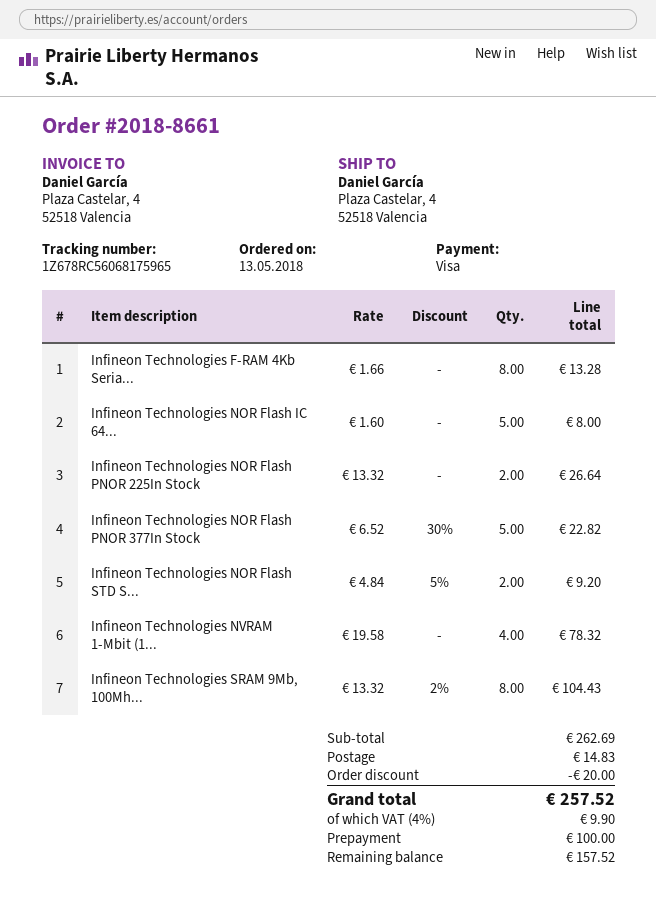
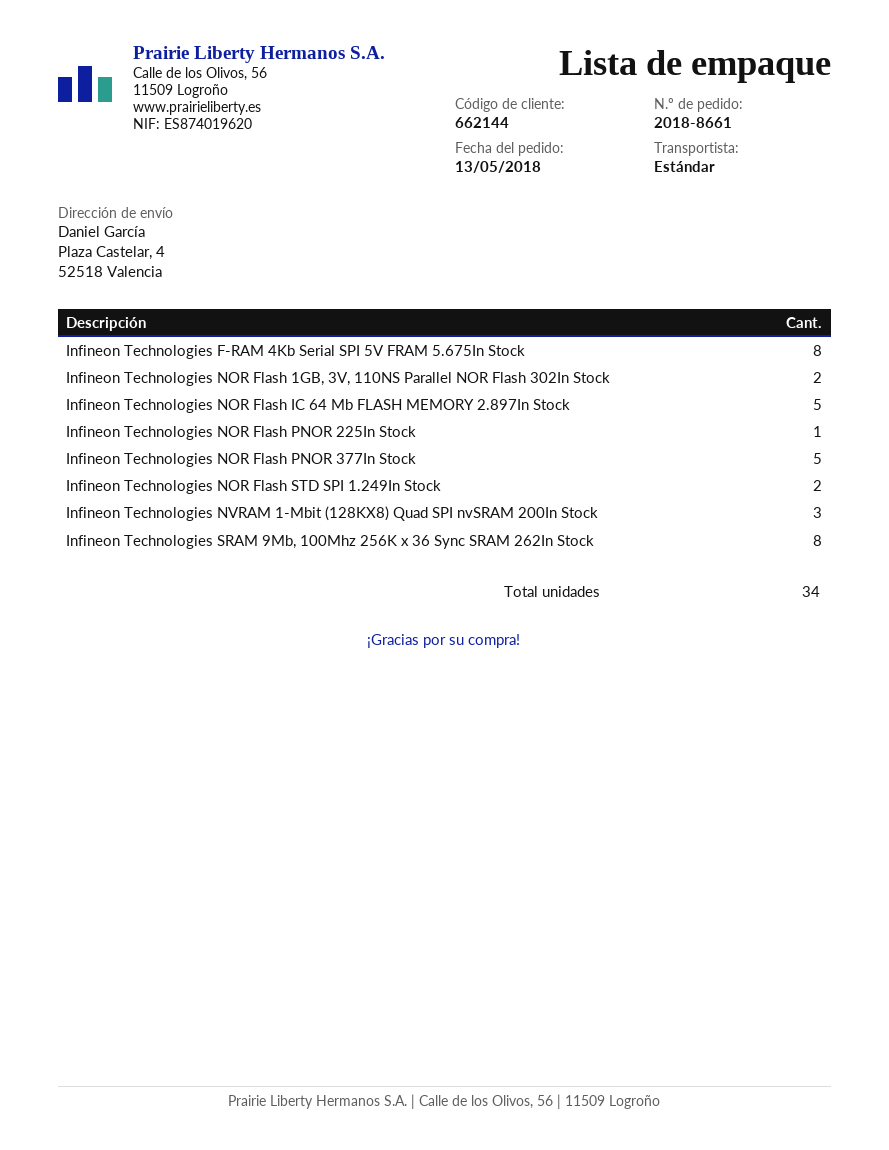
Infineon Technologies NOR Flash PNOR 225In Stock: 2 -> 1
Infineon Technologies NVRAM 1-Mbit (1...: 4 -> 3
Infineon Technologies NOR Flash 1GB, 3V, 110NS Parallel NOR Flash 302In Stock: none -> 2

